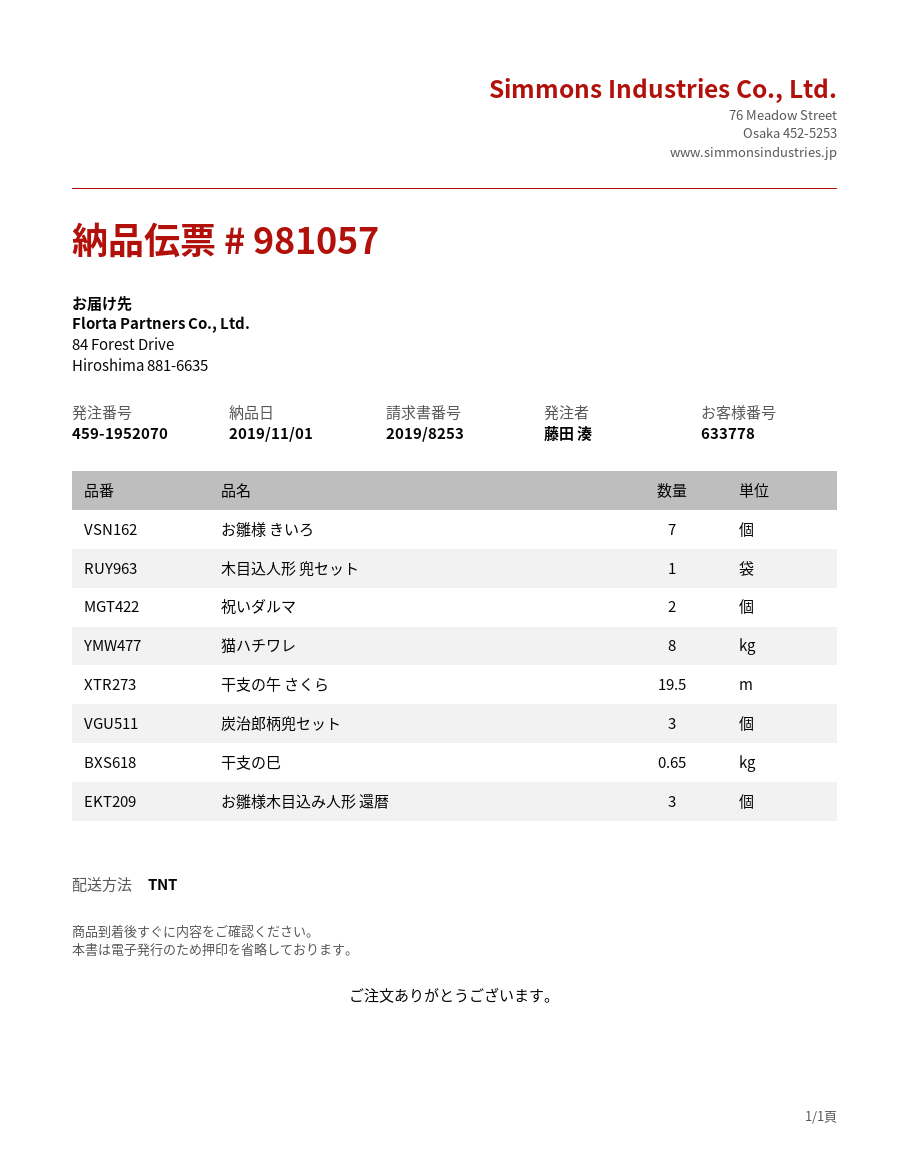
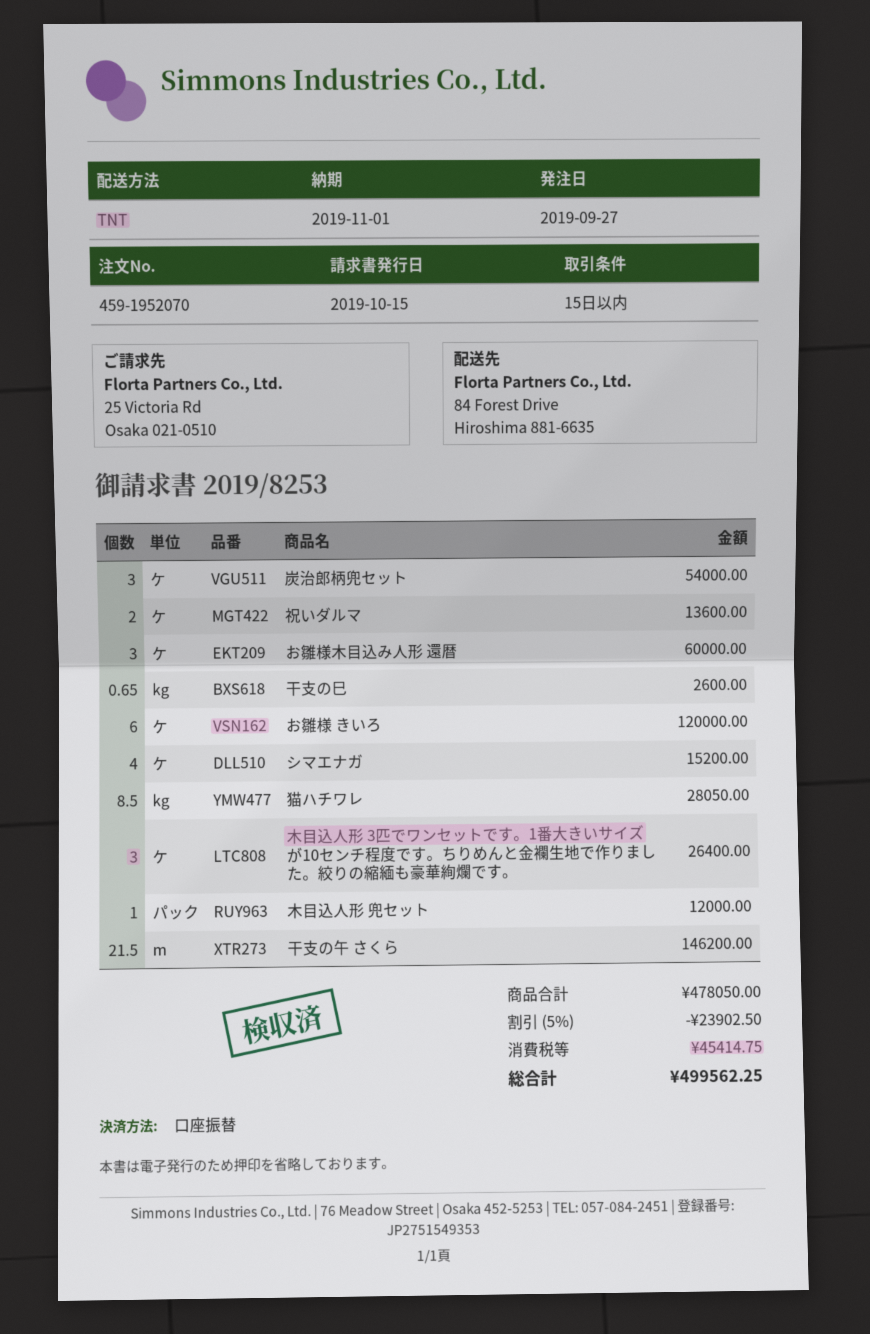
お雛様 きいろ: 7 -> 6
猫ハチワレ: 8 -> 8.5
干支の午 さくら: 19.5 -> 21.5
シマエナガ: none -> 4
木目込人形 3匹でワンセットです。1番大きいサイズが10センチ程度です。ちりめんと金襴生地で作りました。絞りの縮緬も豪華絢爛です。: none -> 3

